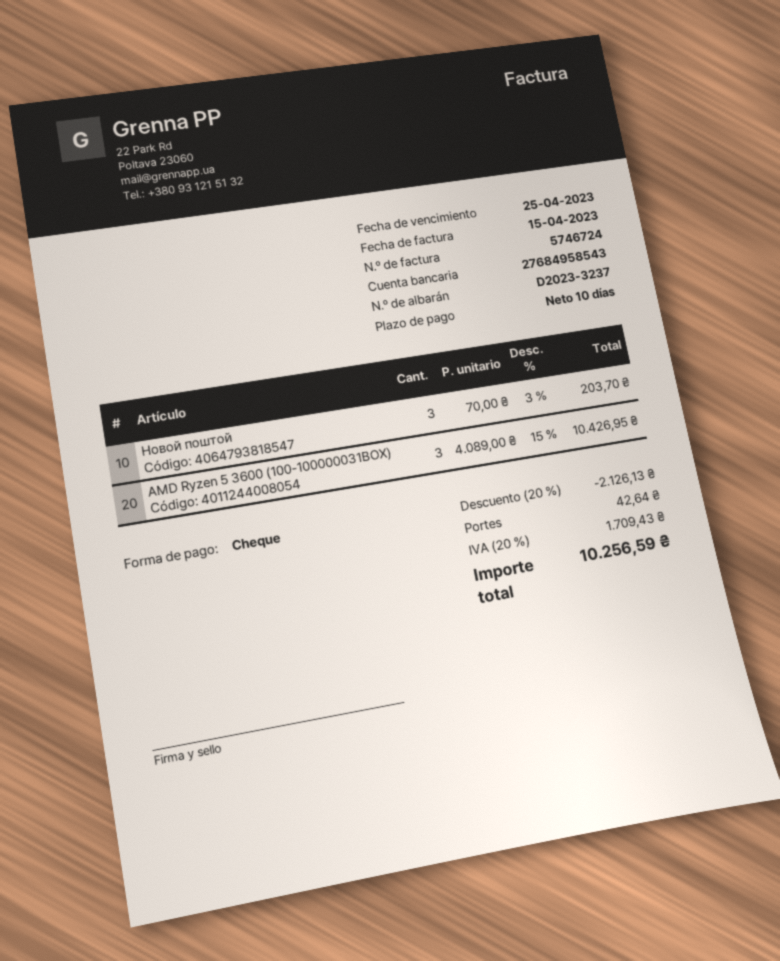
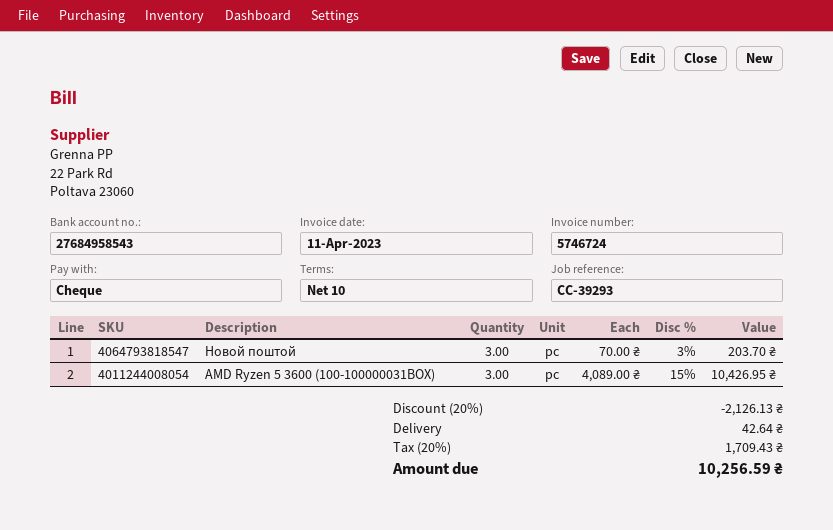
invoice date: 2023-04-15 -> 2023-04-11

